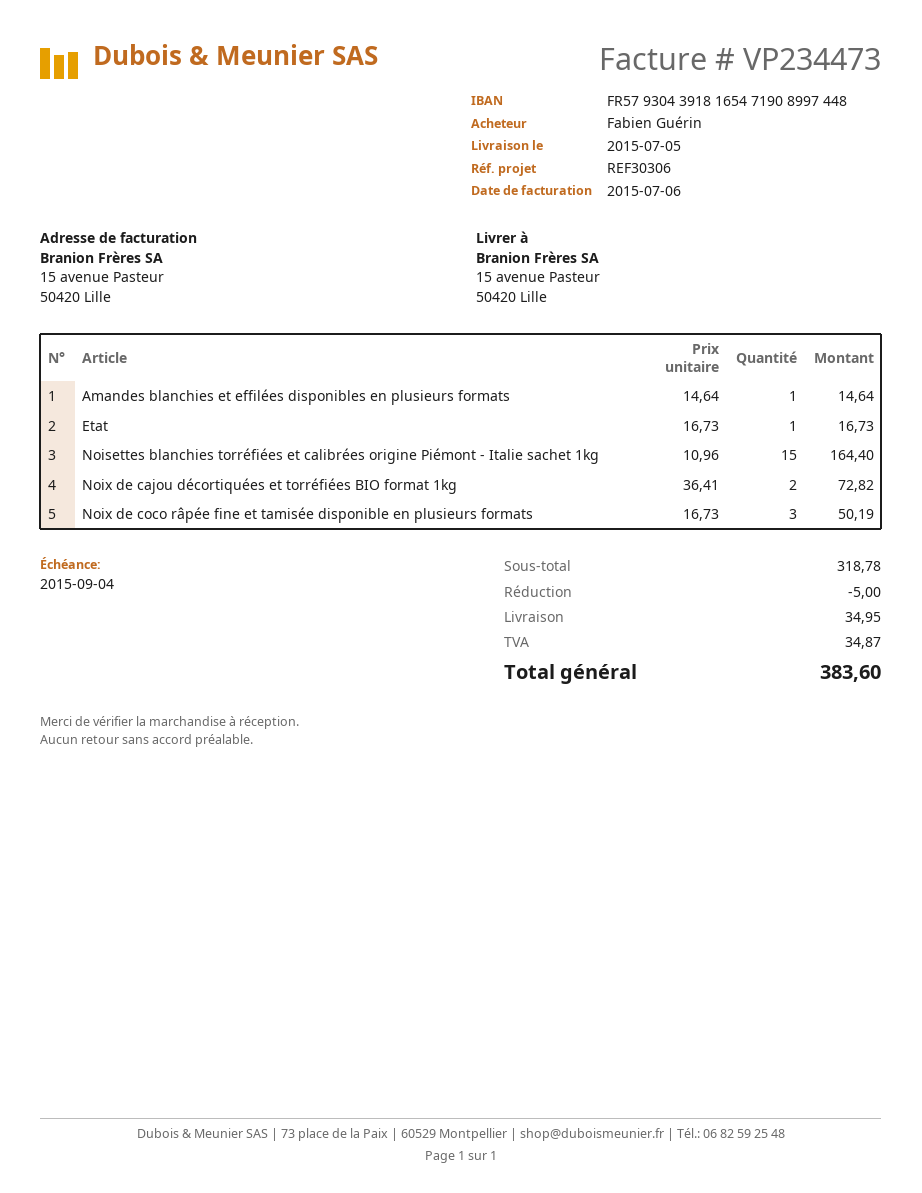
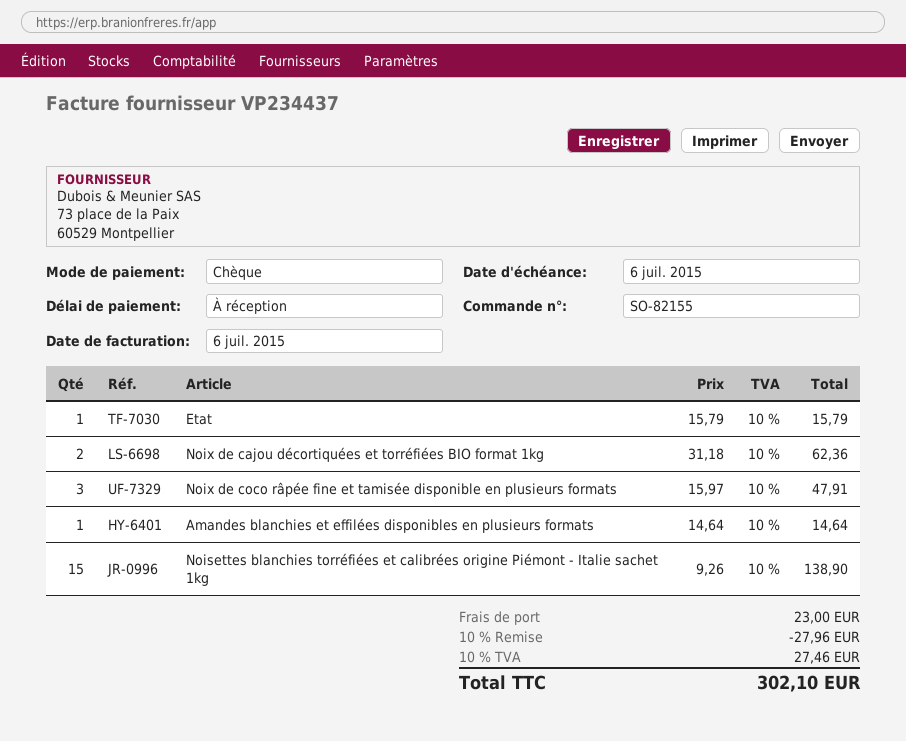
invoice number: VP234473 -> VP234437
due date: 2015-09-04 -> 2015-07-06
Etat: 1 x 16.73 = 16.73 -> 1 x 15.79 = 15.79
Noisettes blanchies torréfiées et calibrées origine Piémont - Italie sachet 1kg: 15 x 10.96 = 164.40 -> 15 x 9.26 = 138.90
Noix de cajou décortiquées et torréfiées BIO format 1kg: 2 x 36.41 = 72.82 -> 2 x 31.18 = 62.36
Noix de coco râpée fine et tamisée disponible en plusieurs formats: 3 x 16.73 = 50.19 -> 3 x 15.97 = 47.91
discount: 5.00 -> 27.96
shipping: 34.95 -> 23.00
tax: 34.87 -> 27.46
total: 383.60 -> 302.10

